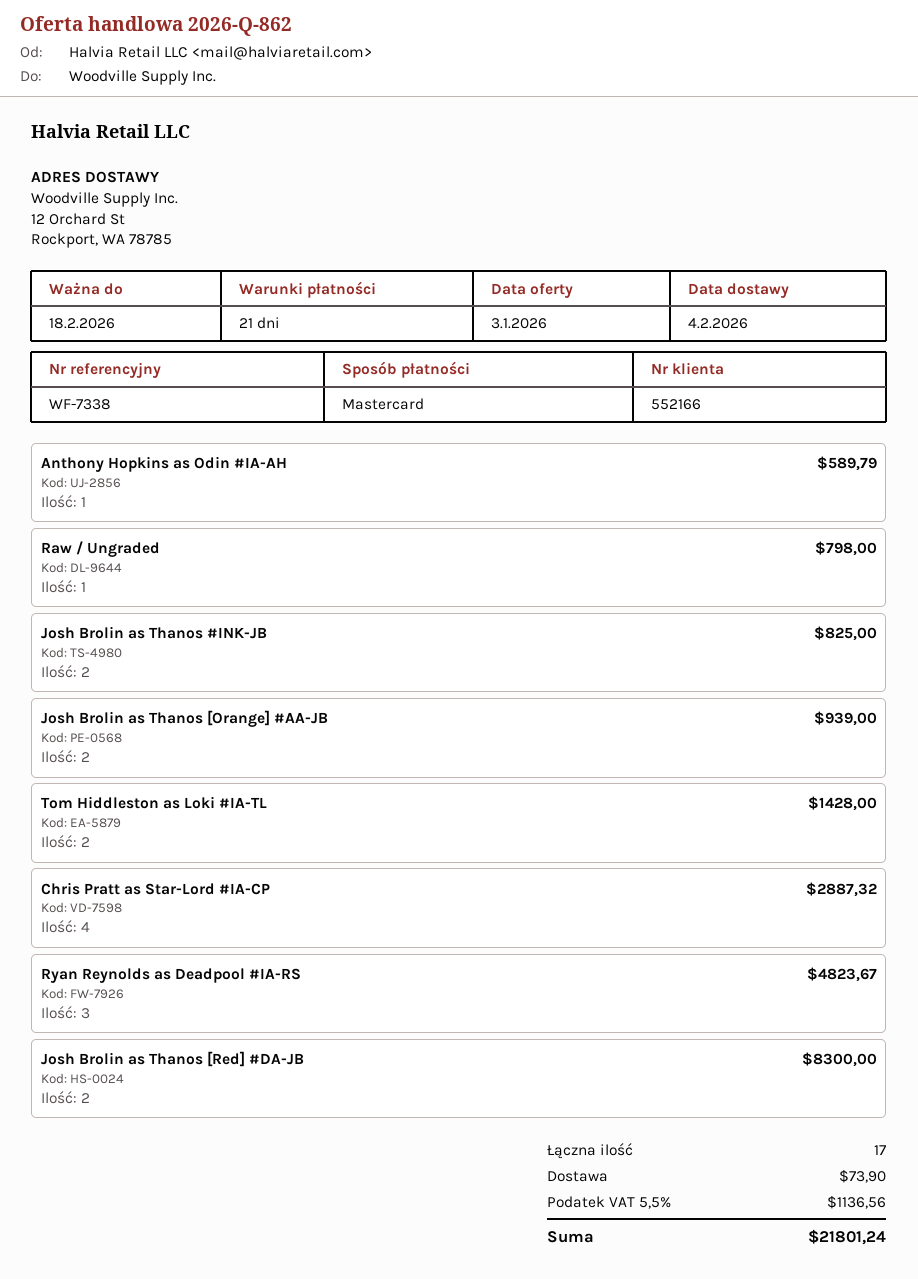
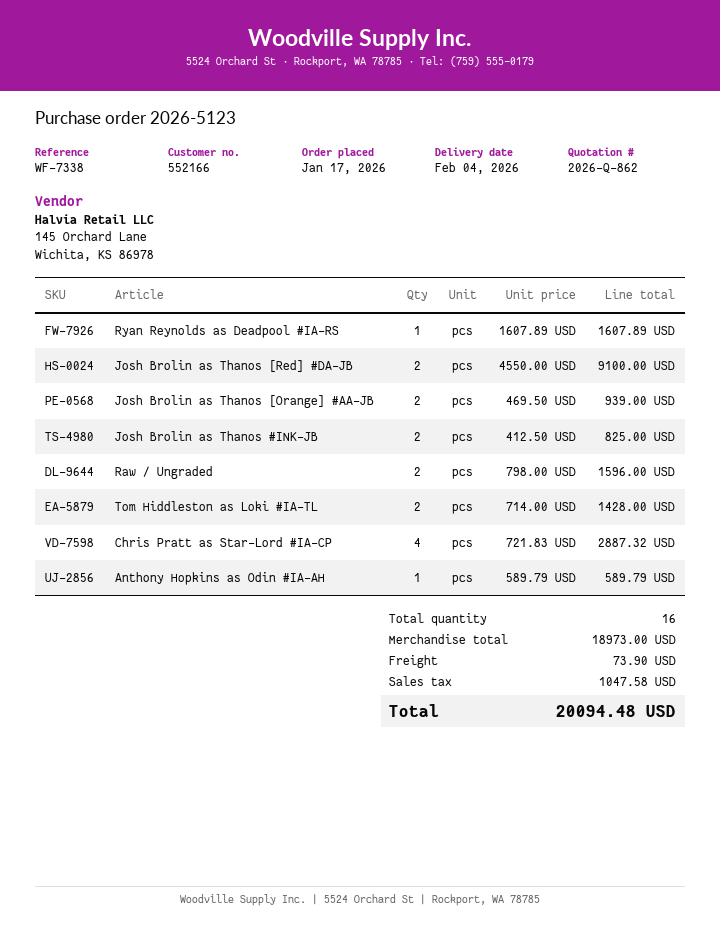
Raw / Ungraded: 1 for 798.00 -> 2 for 1596.00
Ryan Reynolds as Deadpool #IA-RS: 3 for 4823.67 -> 1 for 1607.89
Josh Brolin as Thanos [Red] #DA-JB: 2 for 8300.00 -> 2 for 9100.00
total quantity: 17 -> 16
tax: 1136.56 -> 1047.58
total: 21801.24 -> 20094.48

